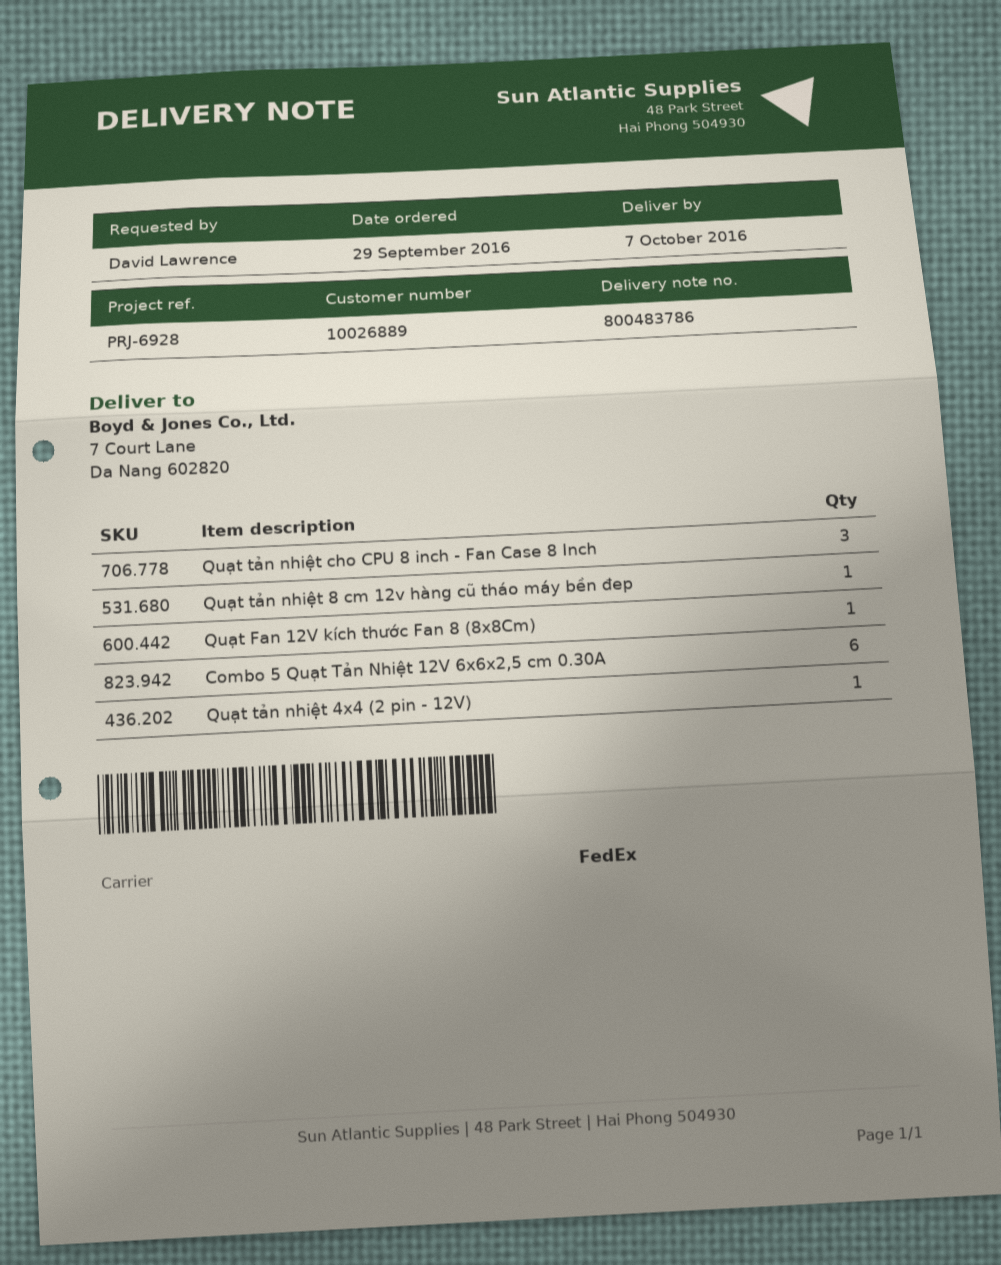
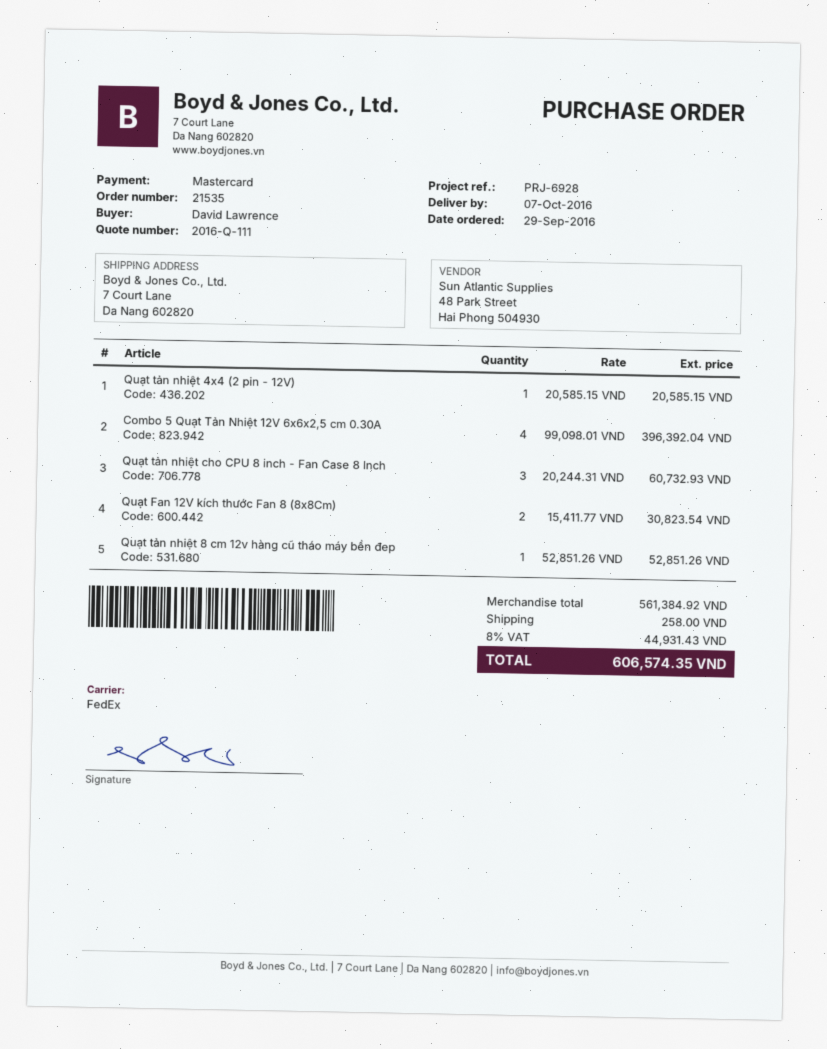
Quạt Fan 12V kích thước Fan 8 (8x8Cm): 1 -> 2
Combo 5 Quạt Tản Nhiệt 12V 6x6x2,5 cm 0.30A: 6 -> 4

